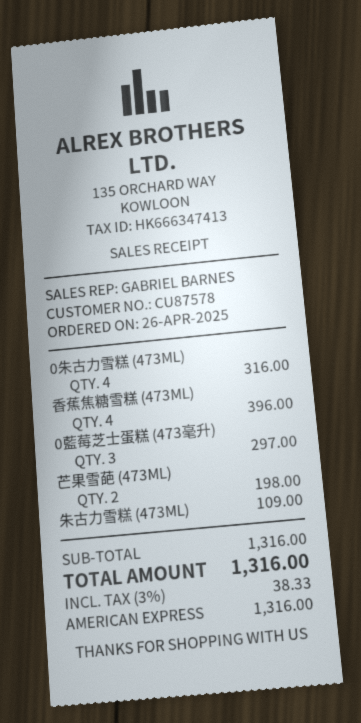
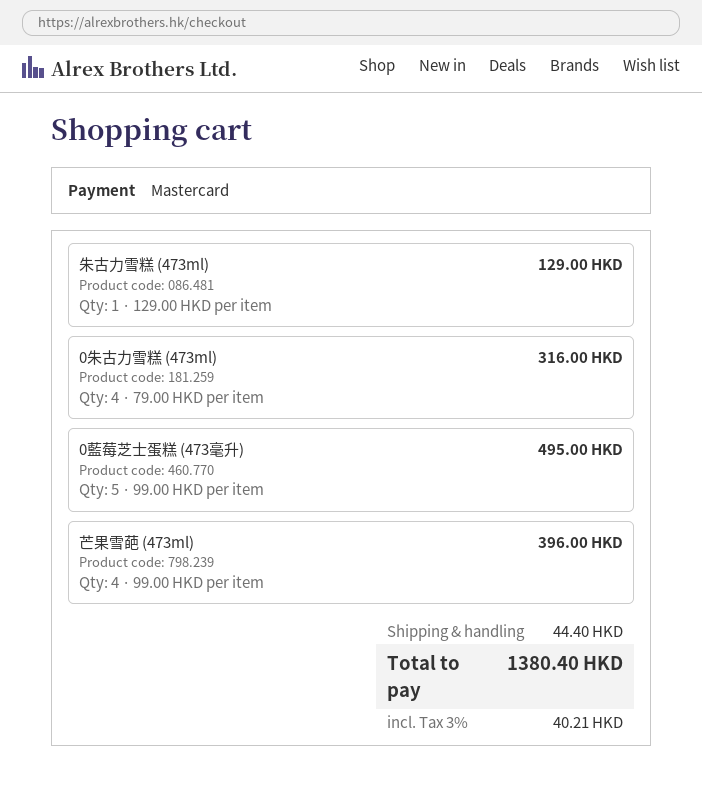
payment method: American Express -> Mastercard
香蕉焦糖雪糕 (473ML): 4 for 396.00 -> none
0藍莓芝士蛋糕 (473毫升): 3 for 297.00 -> 5 for 495.00
芒果雪葩 (473ML): 2 for 198.00 -> 4 for 396.00
朱古力雪糕 (473ML): 1 for 109.00 -> 1 for 129.00
shipping: none -> 44.40
tax: 3% = 38.33 -> 3% = 40.21
total: 1316.00 -> 1380.40

